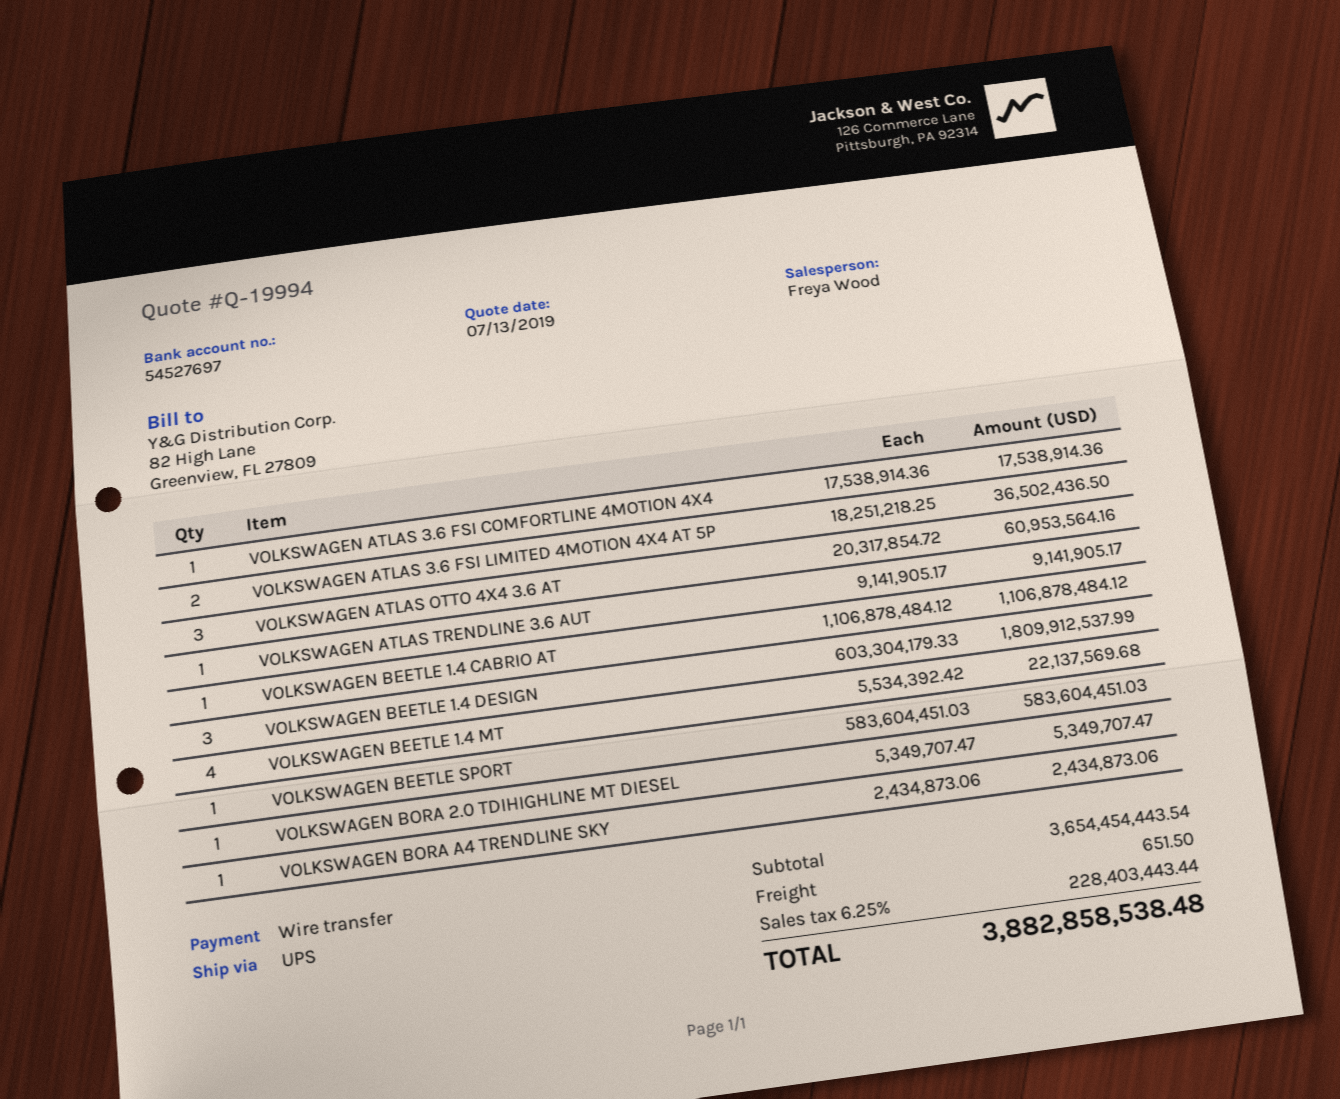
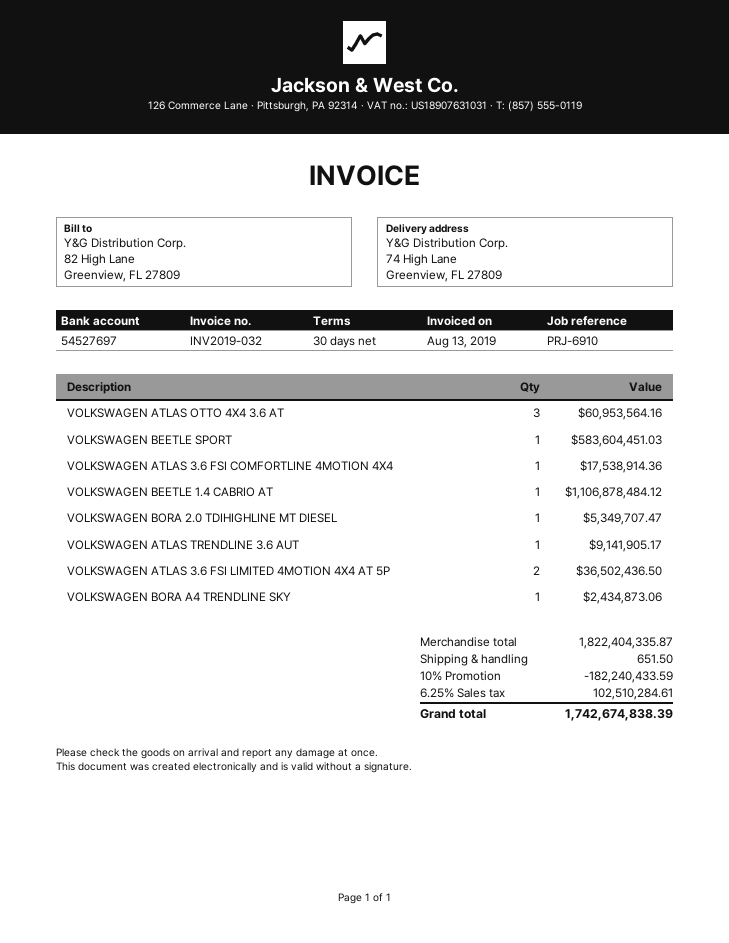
VOLKSWAGEN BEETLE 1.4 DESIGN: 3 for 1809912537.99 -> none
VOLKSWAGEN BEETLE 1.4 MT: 4 for 22137569.68 -> none
subtotal: 3654454443.54 -> 1822404335.87
discount: none -> 10% = 182240433.59
tax: 6.25% = 228403443.44 -> 6.25% = 102510284.61
total: 3882858538.48 -> 1742674838.39

